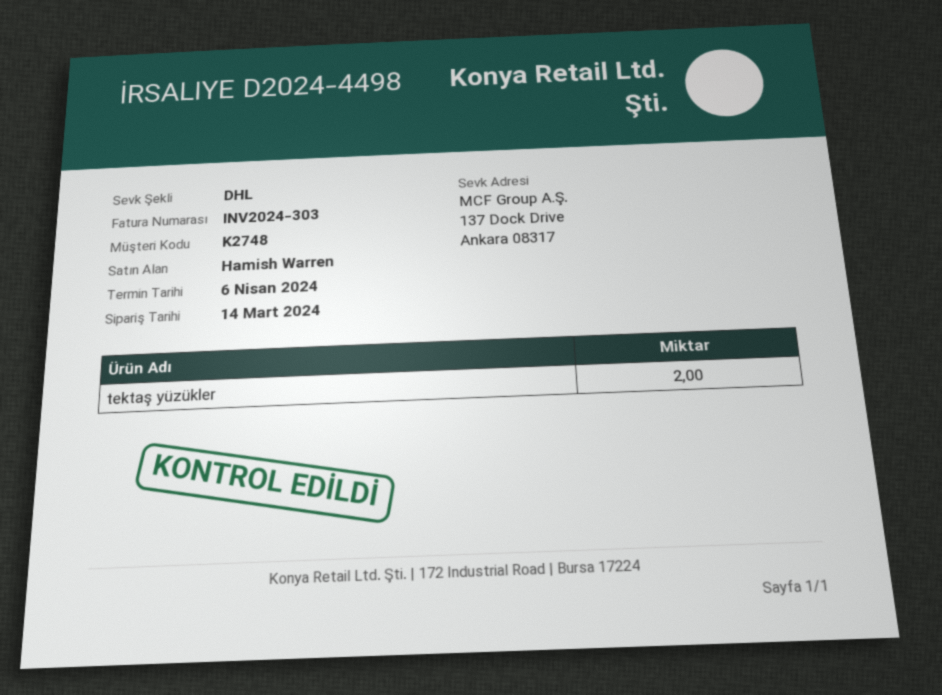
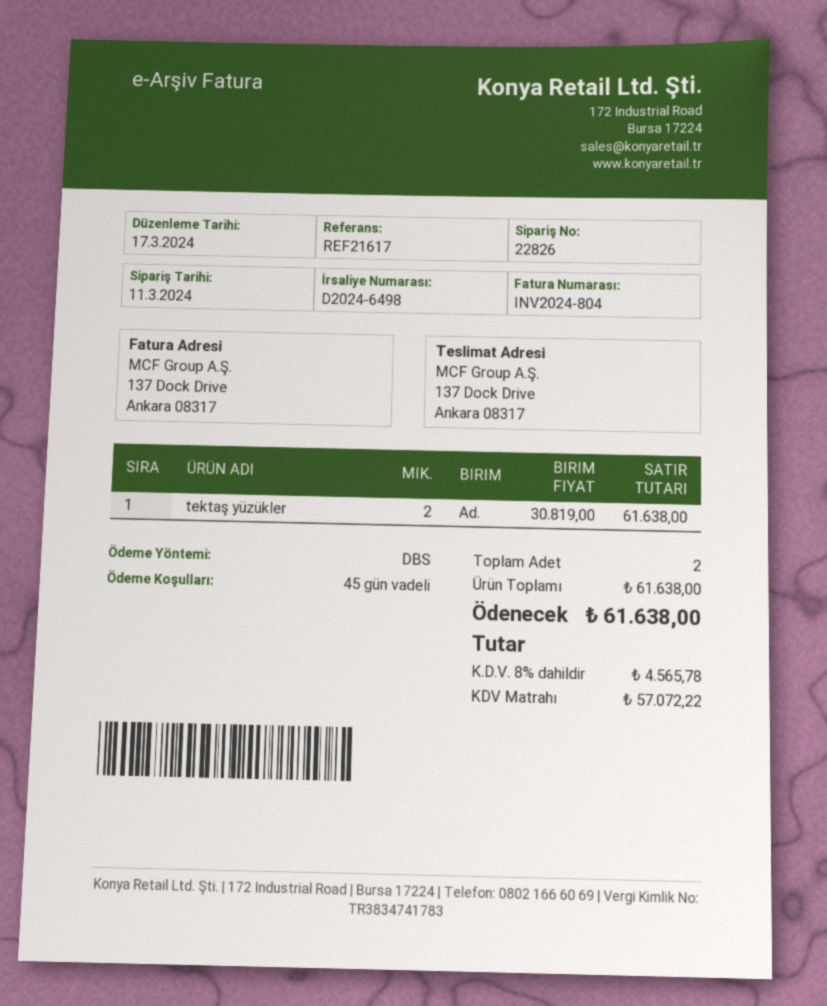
order date: 2024-03-14 -> 2024-03-11
delivery note number: D2024-4498 -> D2024-6498
invoice number: INV2024-303 -> INV2024-804

